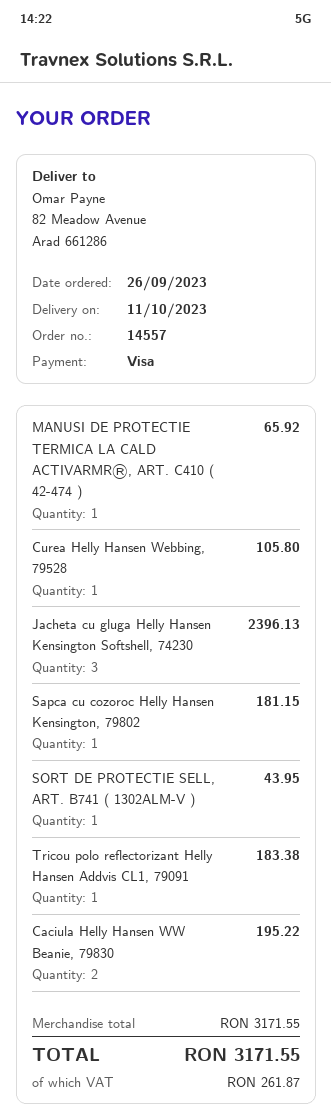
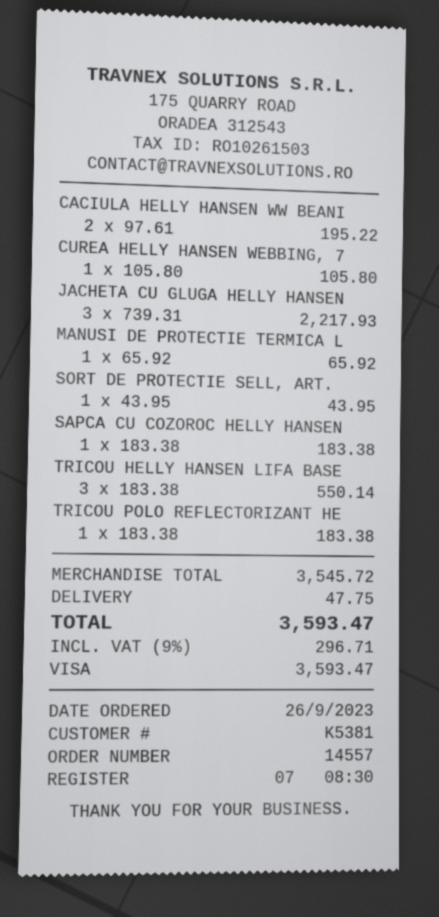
Jacheta cu gluga Helly Hansen Kensington Softshell, 74230: 3 for 2396.13 -> 3 for 2217.93
Sapca cu cozoroc Helly Hansen Kensington, 79802: 1 for 181.15 -> 1 for 183.38
TRICOU HELLY HANSEN LIFA BASE: none -> 3 for 550.14
subtotal: 3171.55 -> 3545.72
shipping: none -> 47.75
tax: 261.87 -> 296.71
total: 3171.55 -> 3593.47

